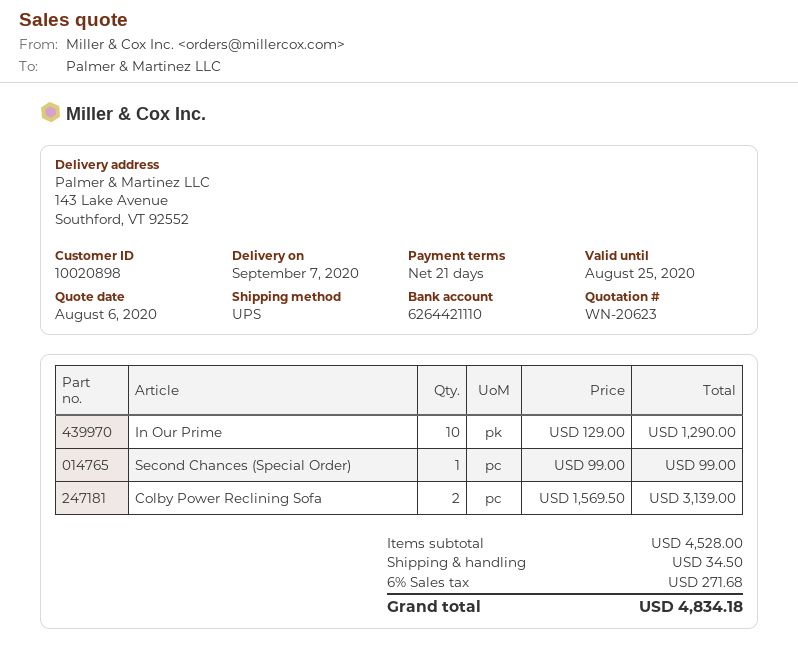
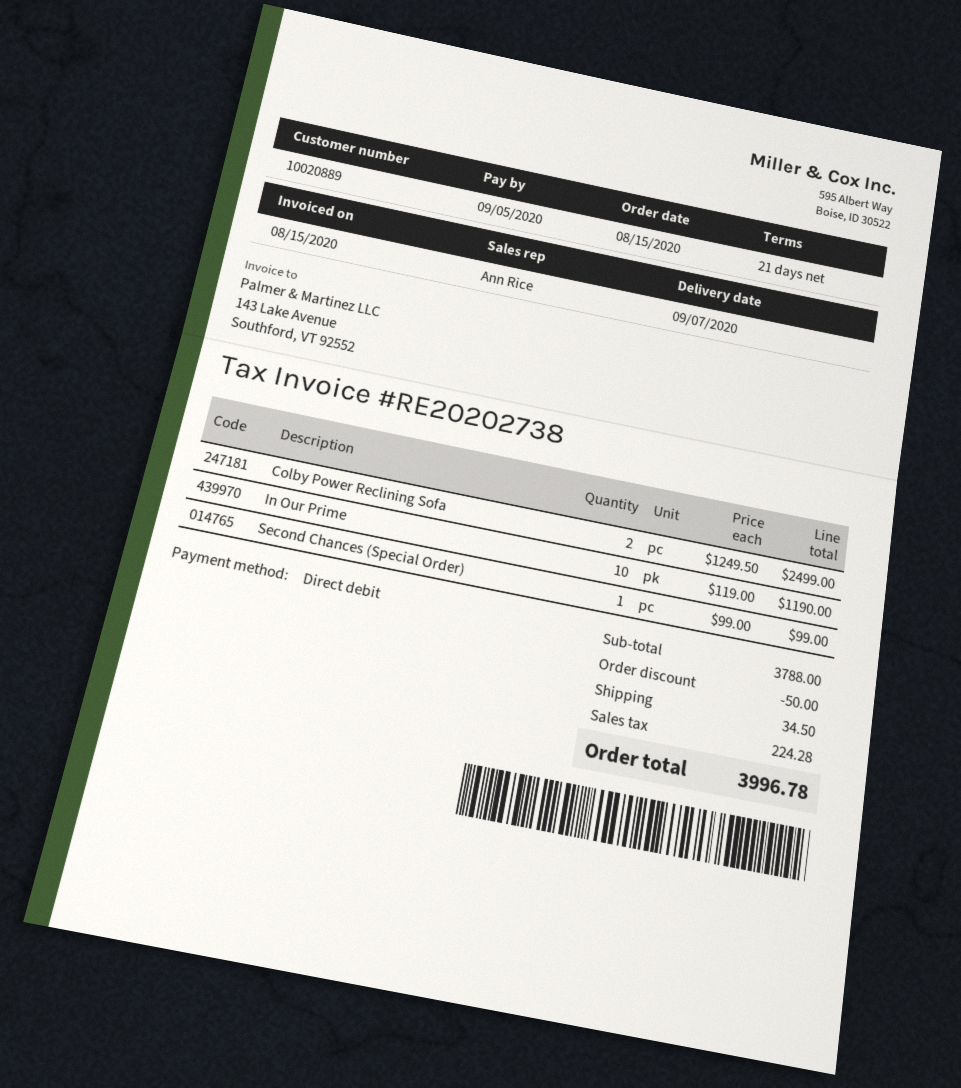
customer number: 10020898 -> 10020889
In Our Prime: 10 x 129.00 = 1290.00 -> 10 x 119.00 = 1190.00
Colby Power Reclining Sofa: 2 x 1569.50 = 3139.00 -> 2 x 1249.50 = 2499.00
subtotal: 4528.00 -> 3788.00
discount: none -> 50.00
tax: 271.68 -> 224.28
total: 4834.18 -> 3996.78

